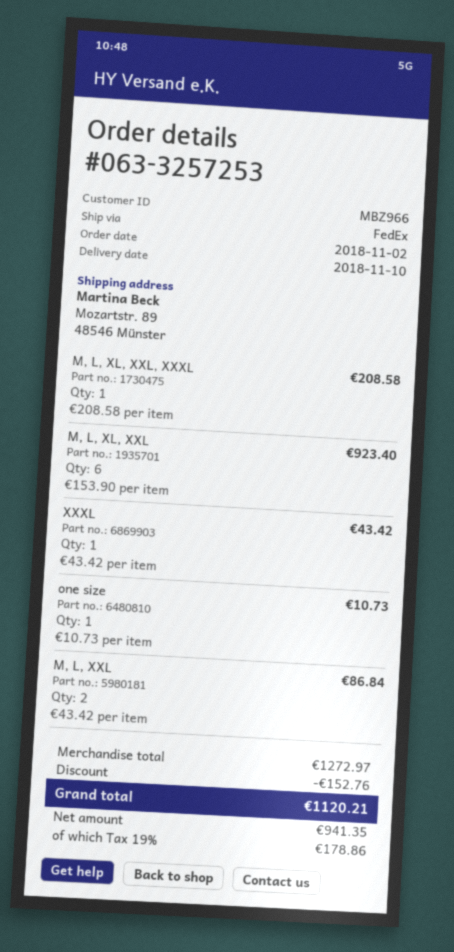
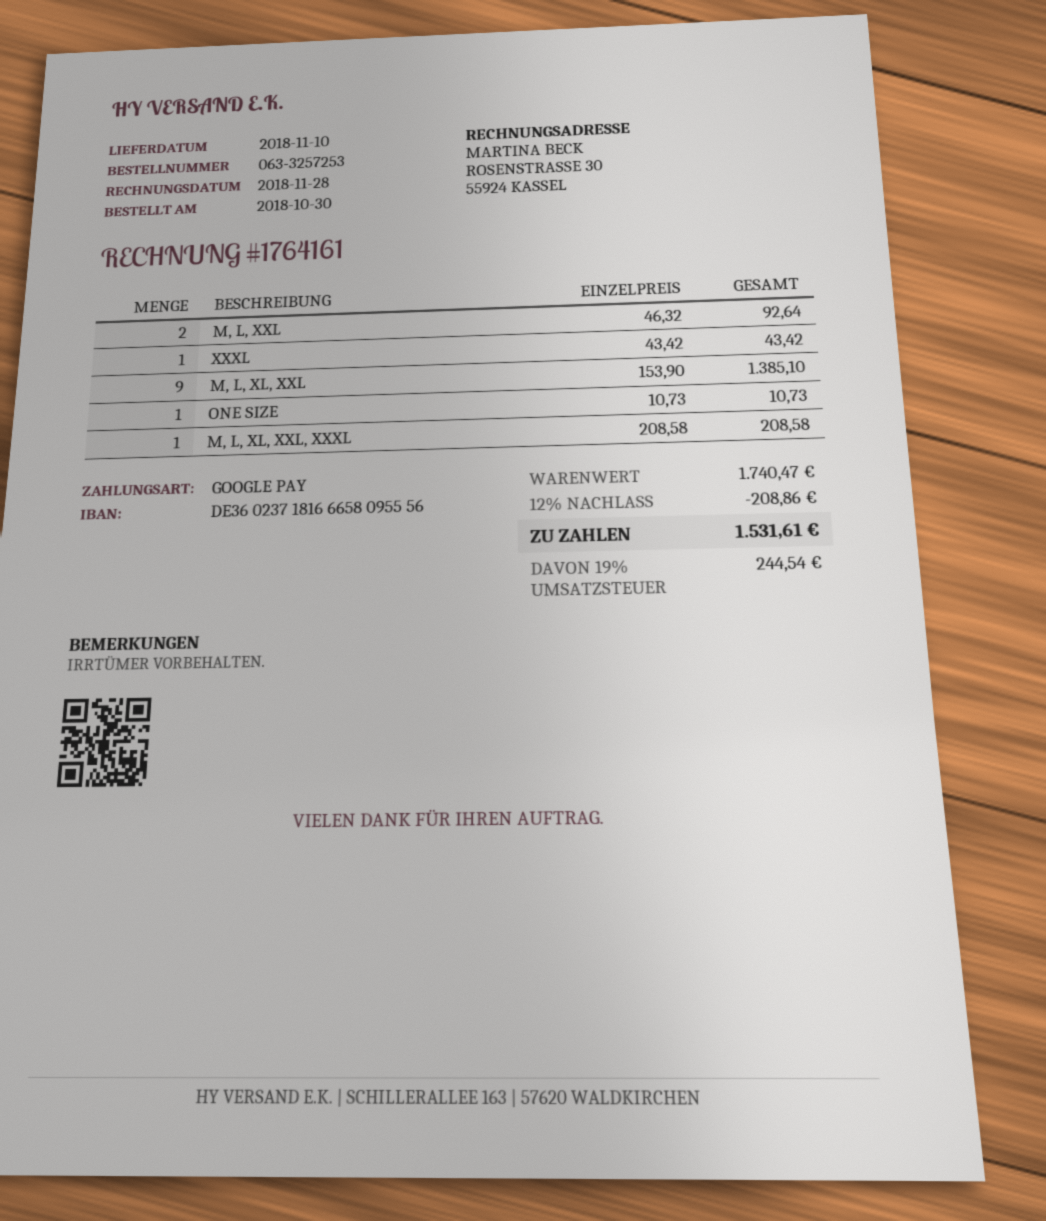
order date: 2018-11-02 -> 2018-10-30
M, L, XL, XXL: 6 x 153.90 = 923.40 -> 9 x 153.90 = 1385.10
M, L, XXL: 2 x 43.42 = 86.84 -> 2 x 46.32 = 92.64
subtotal: 1272.97 -> 1740.47
discount: 152.76 -> 208.86
tax: 19% = 178.86 -> 19% = 244.54
total: 1120.21 -> 1531.61

